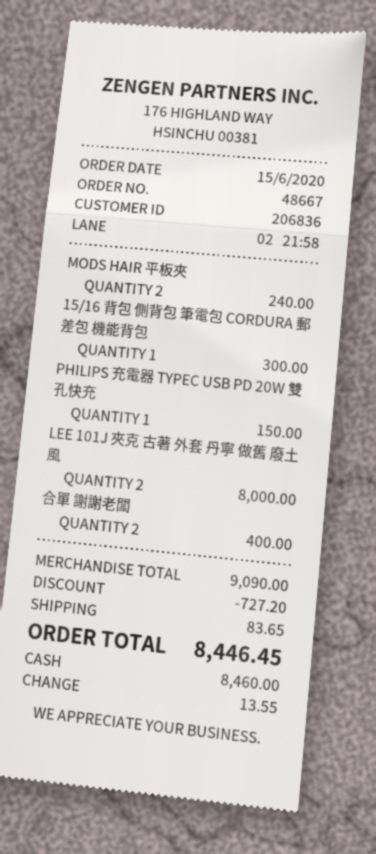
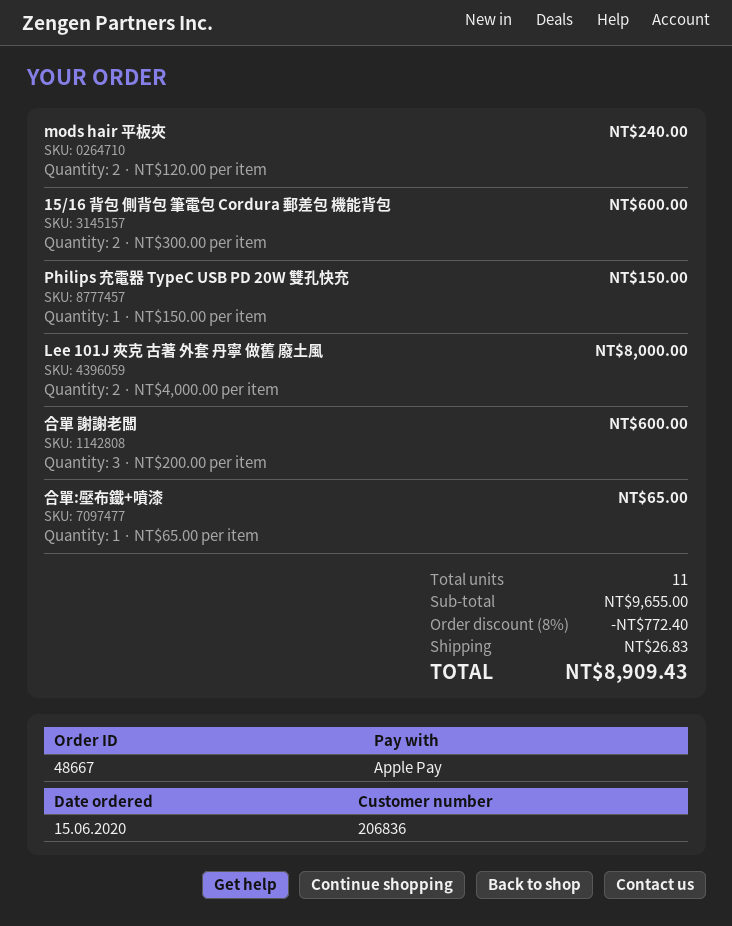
payment method: cash -> Apple Pay
15/16 背包 側背包 筆電包 CORDURA 郵差包 機能背包: 1 for 300.00 -> 2 for 600.00
合單 謝謝老闆: 2 for 400.00 -> 3 for 600.00
合單:壓布鐵+噴漆: none -> 1 for 65.00
subtotal: 9090.00 -> 9655.00
discount: 727.20 -> 772.40
shipping: 83.65 -> 26.83
total: 8446.45 -> 8909.43

